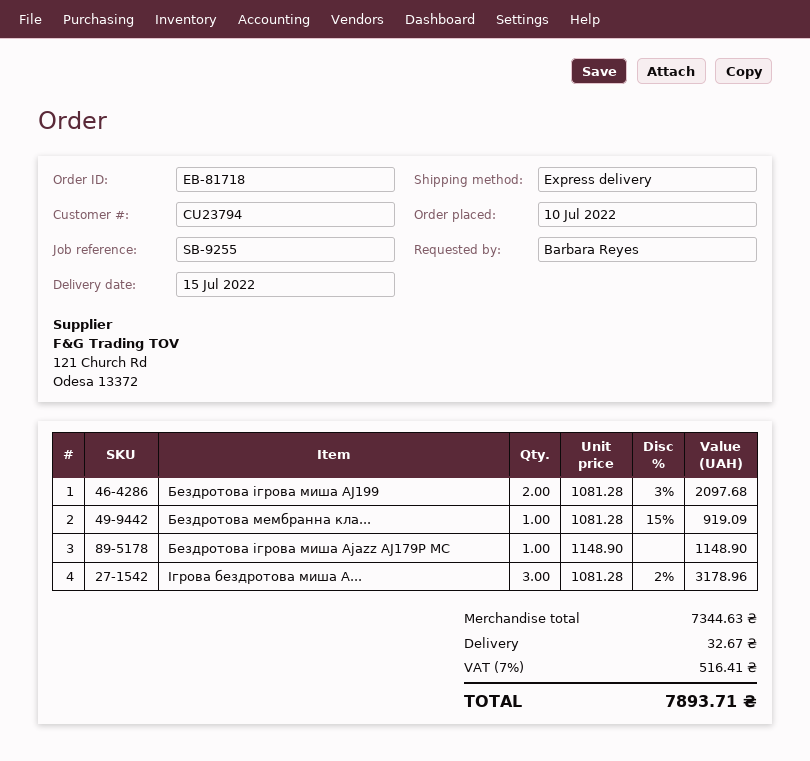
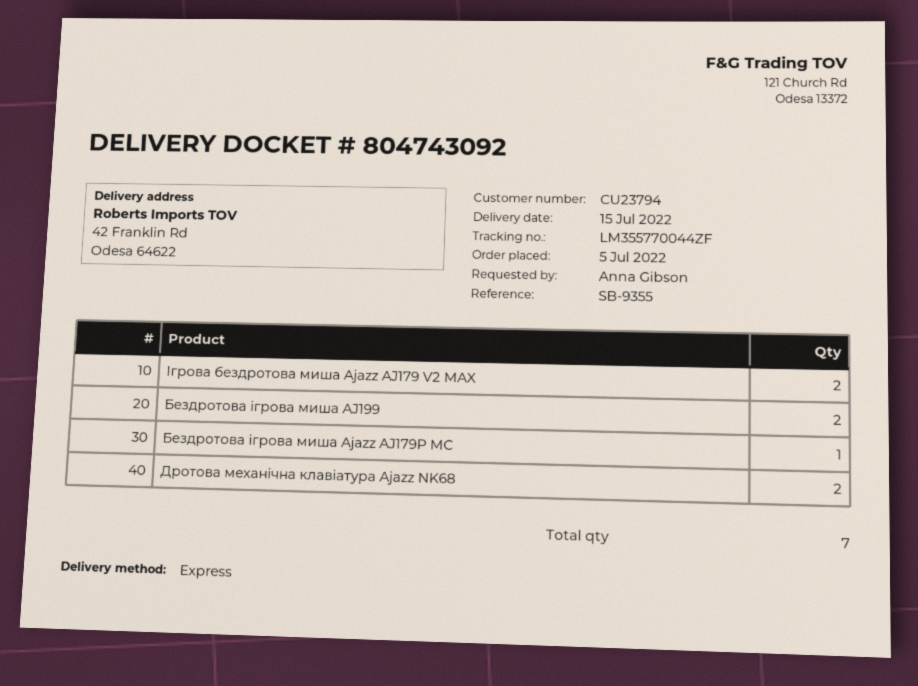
order date: 2022-07-10 -> 2022-07-05
reference: SB-9255 -> SB-9355
ordered by: Barbara Reyes -> Anna Gibson
Бездротова мембранна кла...: 1 -> none
Ігрова бездротова миша A...: 3 -> 2
Дротова механічна клавіатура Ajazz NK68: none -> 2

